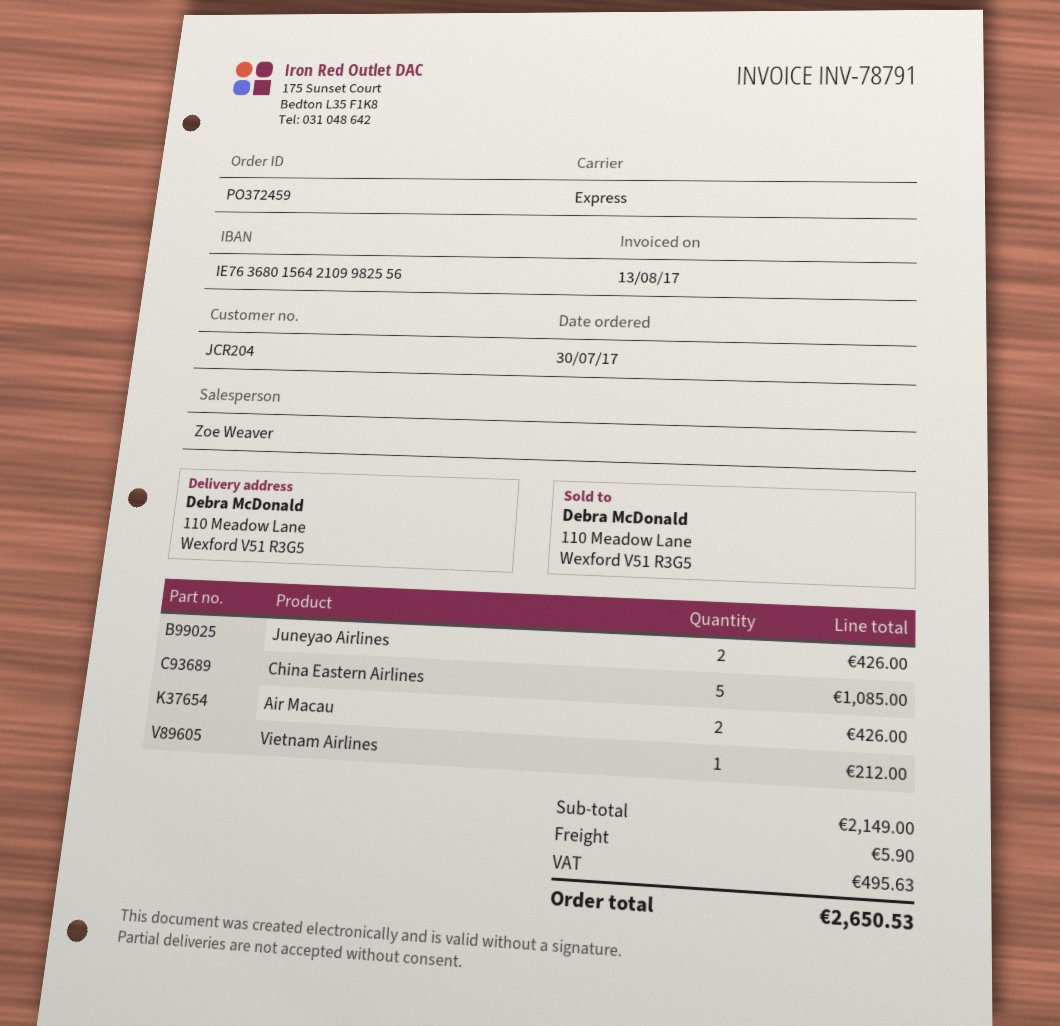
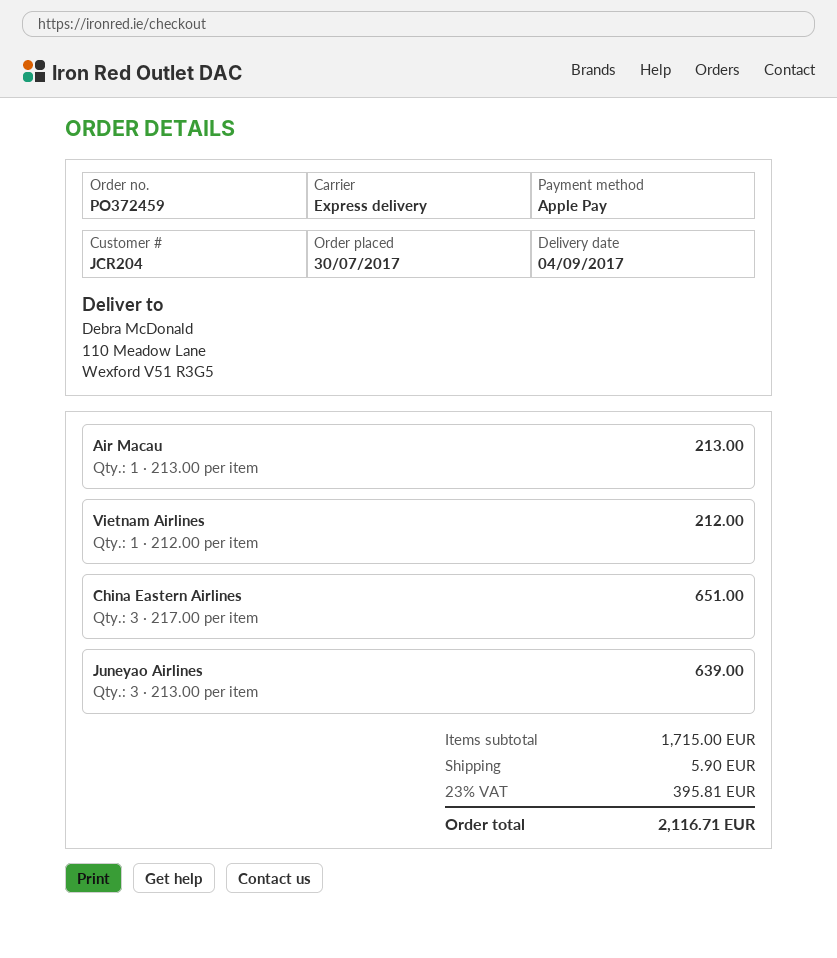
Juneyao Airlines: 2 for 426.00 -> 3 for 639.00
China Eastern Airlines: 5 for 1085.00 -> 3 for 651.00
Air Macau: 2 for 426.00 -> 1 for 213.00
subtotal: 2149.00 -> 1715.00
tax: 495.63 -> 395.81
total: 2650.53 -> 2116.71

